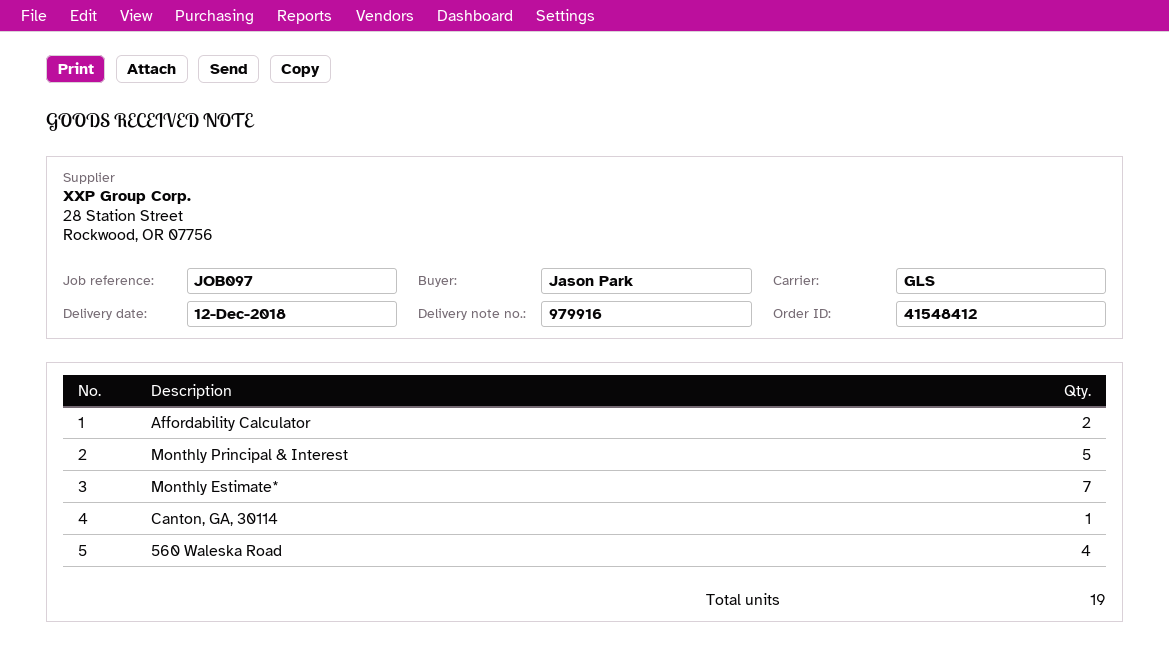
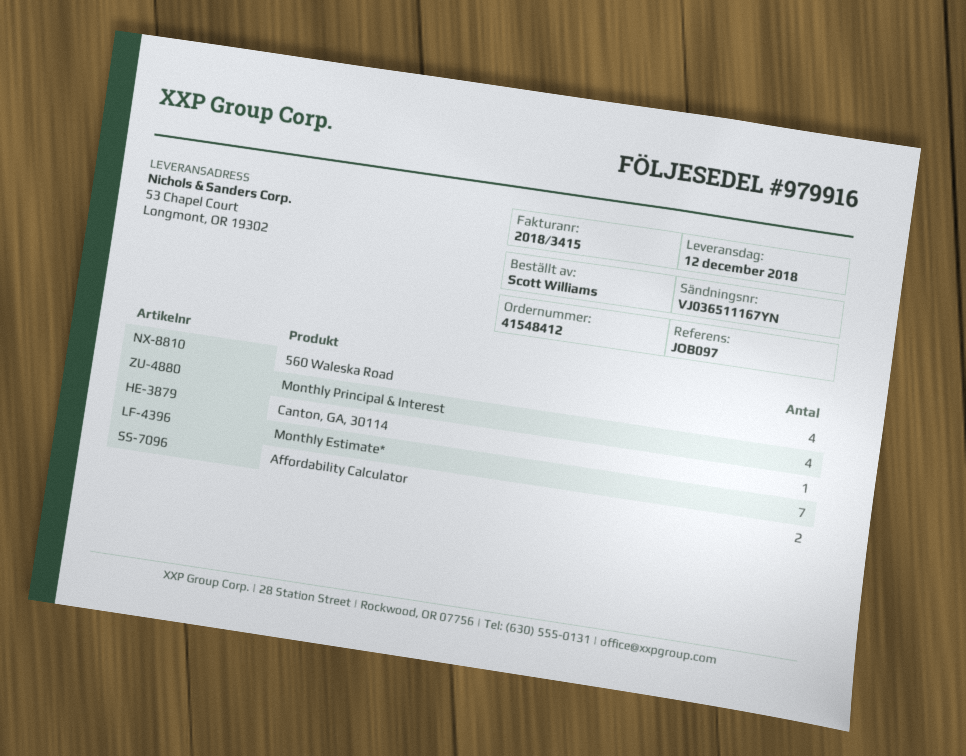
ordered by: Jason Park -> Scott Williams
Monthly Principal & Interest: 5 -> 4

